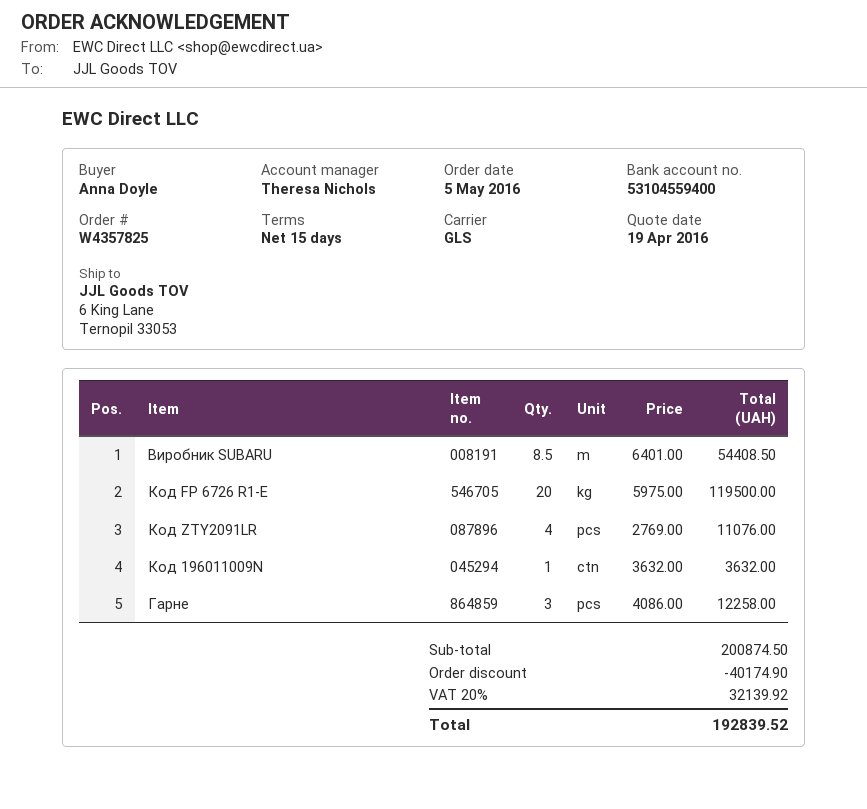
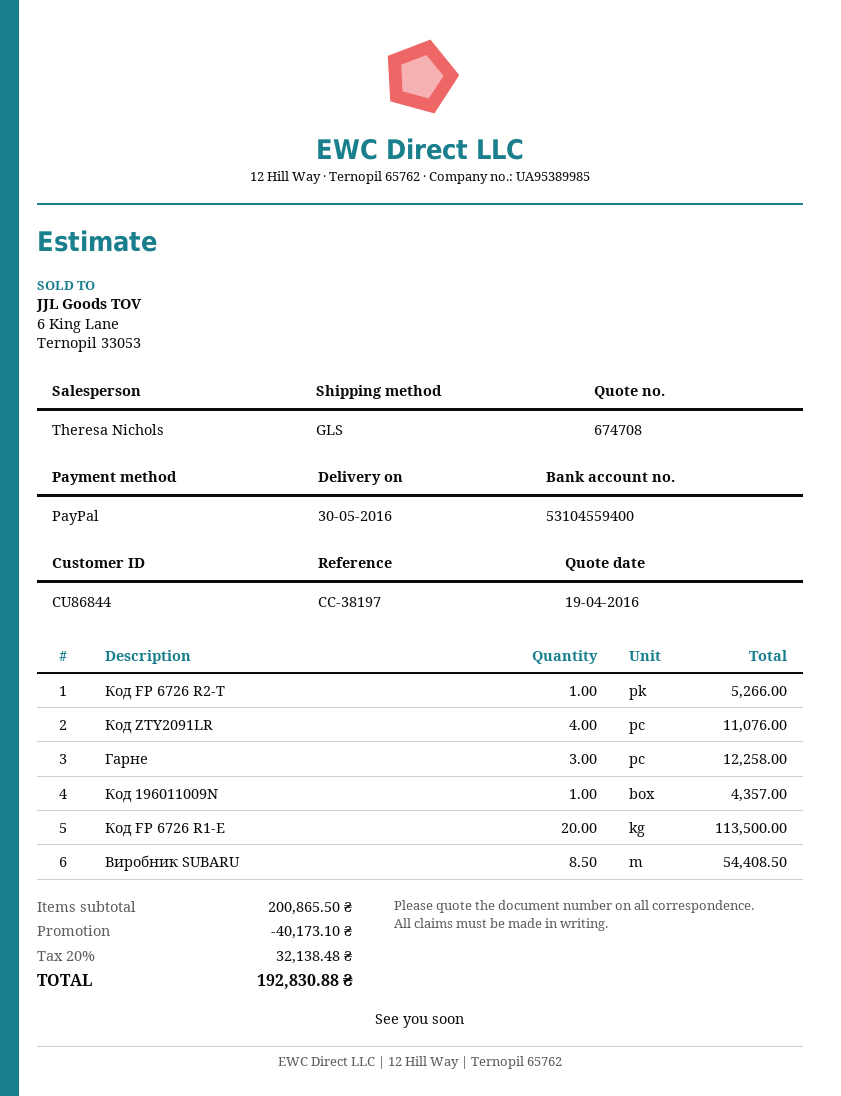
Код FP 6726 R1-E: 20 for 119500.00 -> 20 for 113500.00
Код 196011009N: 1 for 3632.00 -> 1 for 4357.00
Код FP 6726 R2-T: none -> 1 for 5266.00
subtotal: 200874.50 -> 200865.50
discount: 40174.90 -> 40173.10
tax: 20% = 32139.92 -> 20% = 32138.48
total: 192839.52 -> 192830.88

